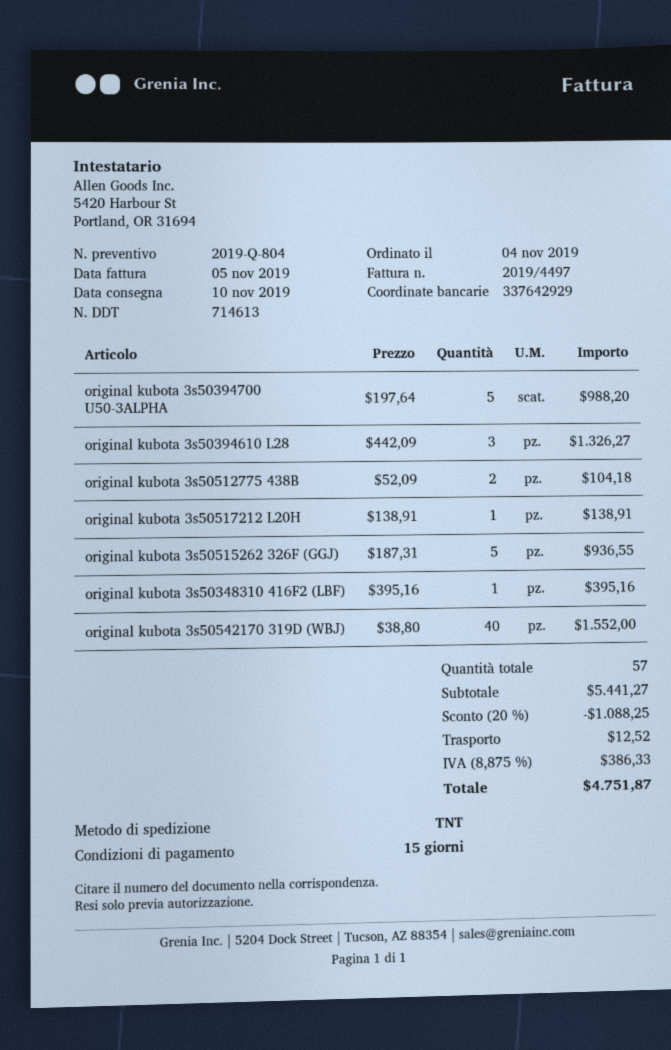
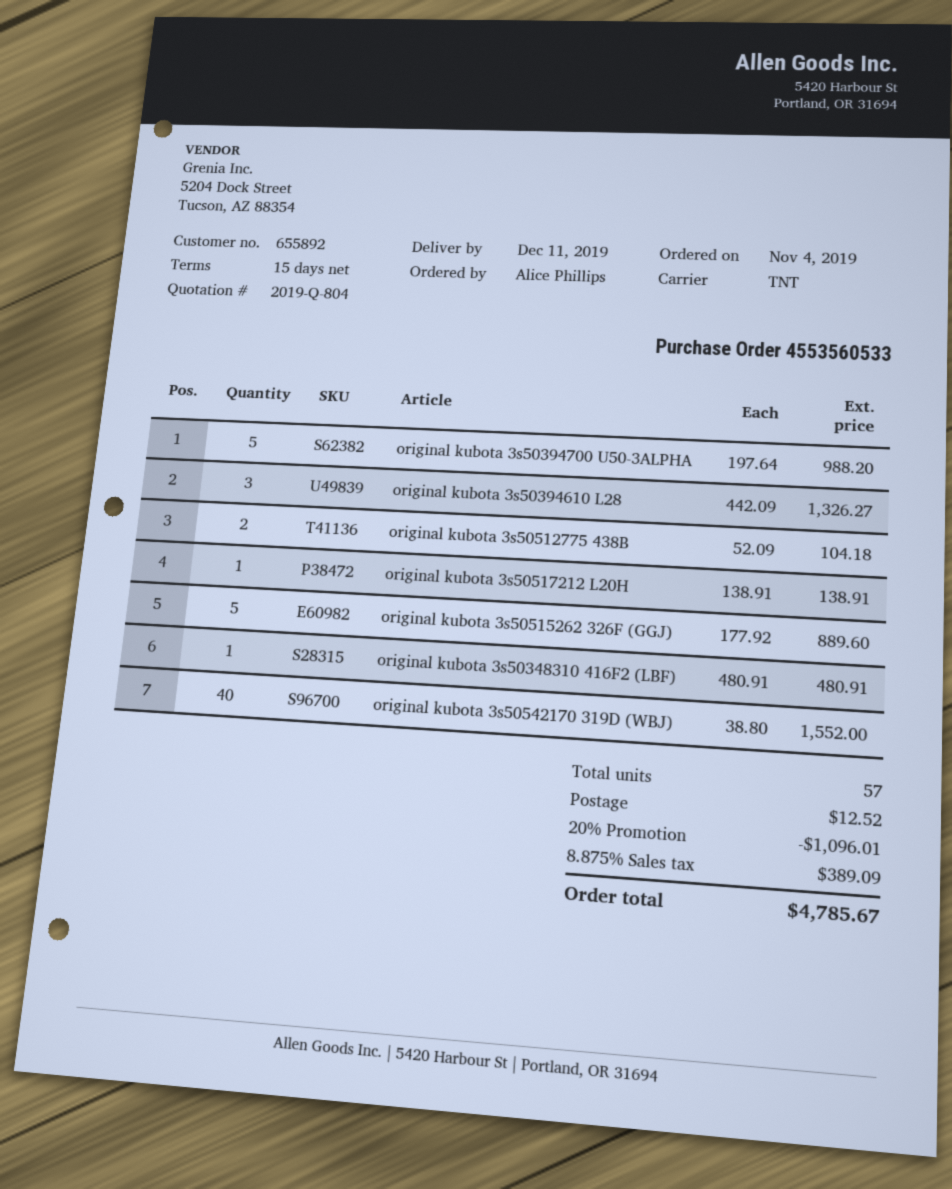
delivery date: 2019-11-10 -> 2019-12-11
original kubota 3s50515262 326F (GGJ): 5 x 187.31 = 936.55 -> 5 x 177.92 = 889.60
original kubota 3s50348310 416F2 (LBF): 1 x 395.16 = 395.16 -> 1 x 480.91 = 480.91
discount: 20% = 1088.25 -> 20% = 1096.01
tax: 8.875% = 386.33 -> 8.875% = 389.09
total: 4751.87 -> 4785.67

